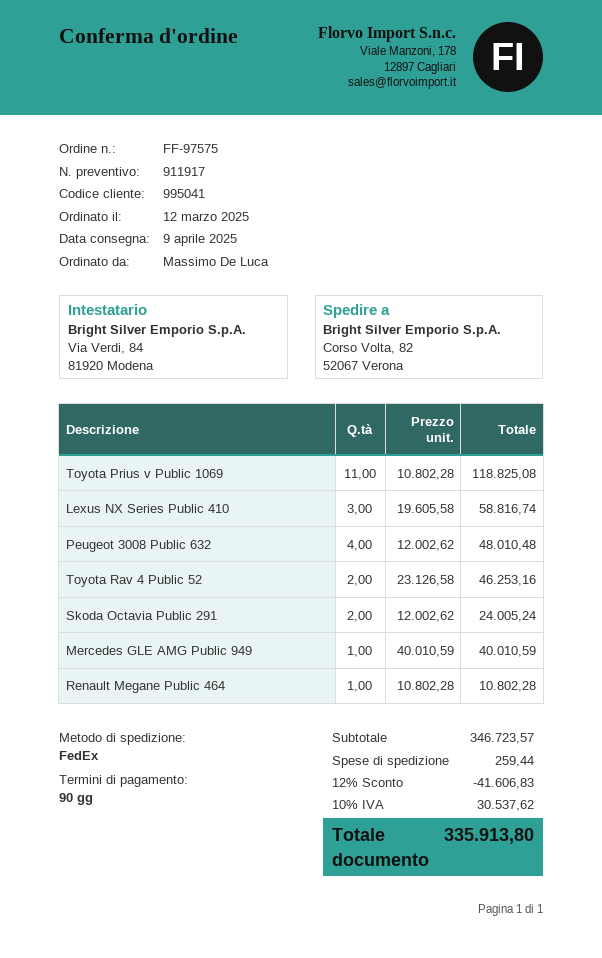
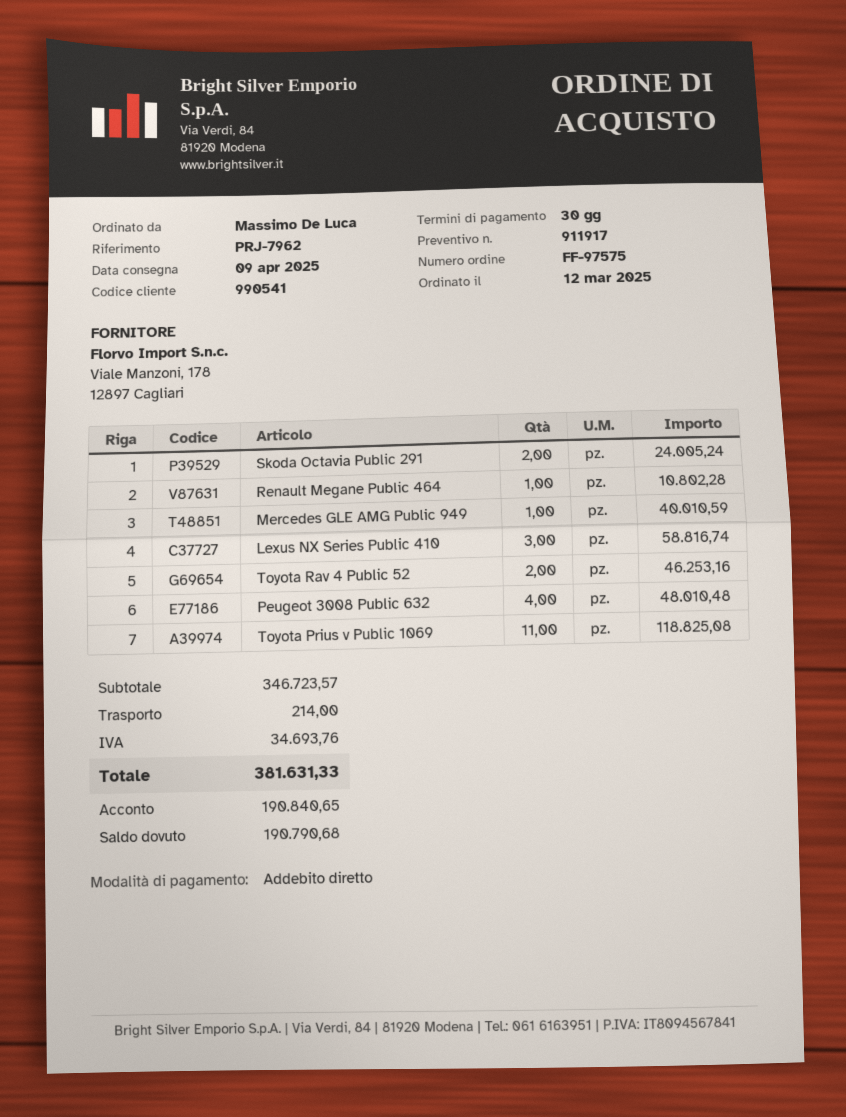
payment terms: 90 days -> 30 days
customer number: 995041 -> 990541
discount: 12% = 41606.83 -> none
shipping: 259.44 -> 214.00
tax: 30537.62 -> 34693.76
total: 335913.80 -> 381631.33

